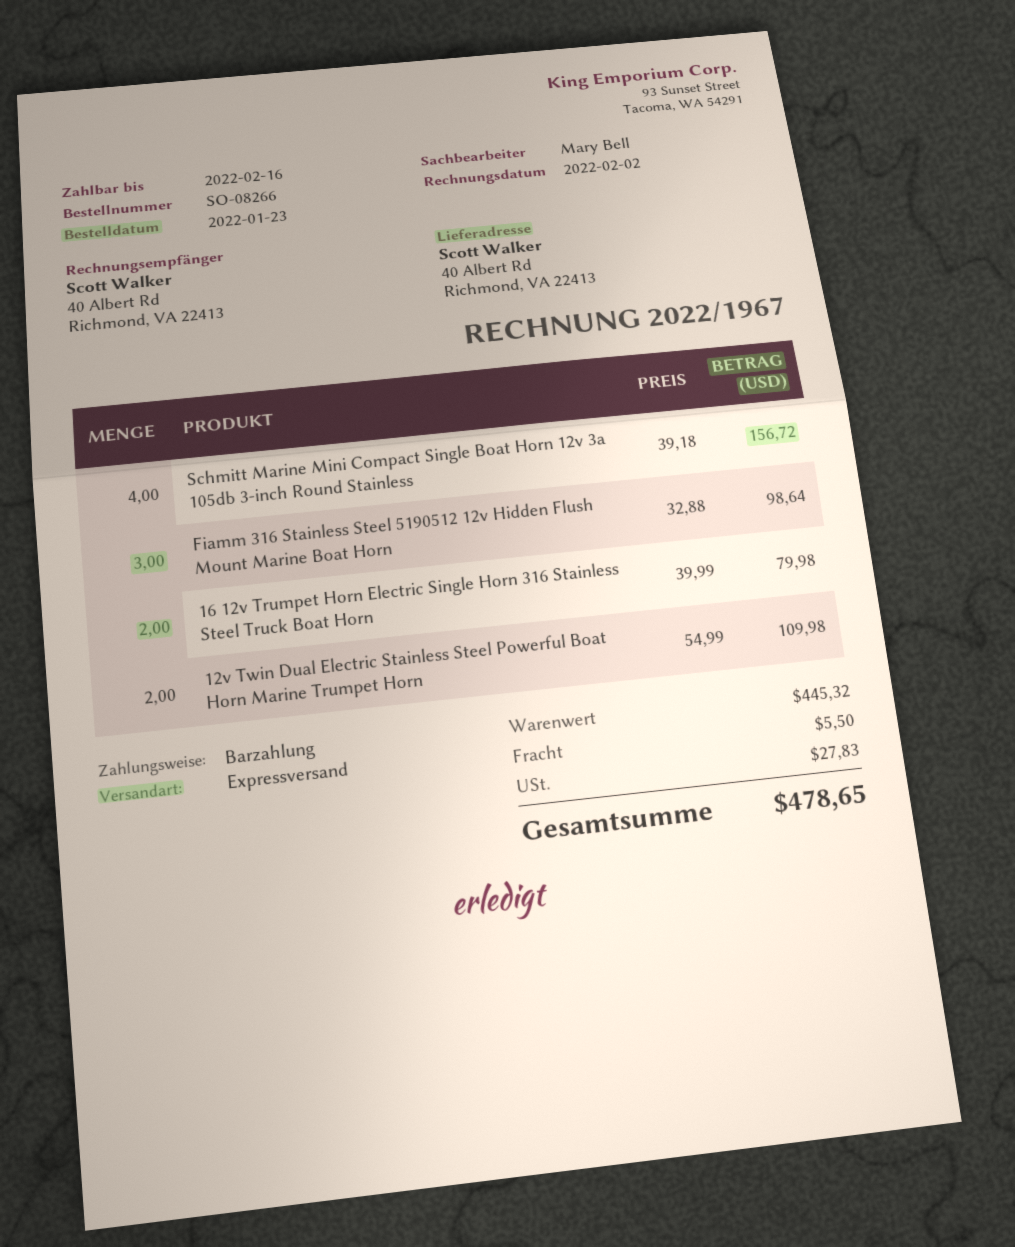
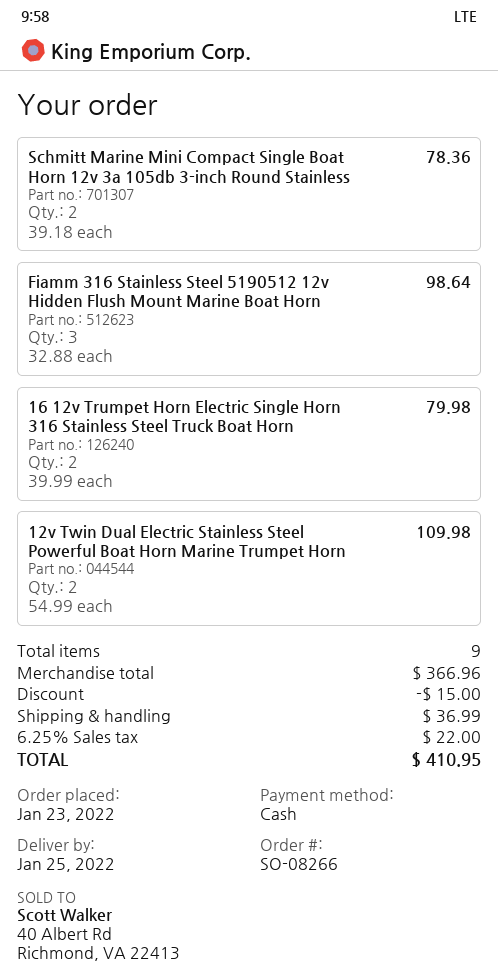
Schmitt Marine Mini Compact Single Boat Horn 12v 3a 105db 3-inch Round Stainless: 4 x 39.18 = 156.72 -> 2 x 39.18 = 78.36
subtotal: 445.32 -> 366.96
discount: none -> 15.00
shipping: 5.50 -> 36.99
tax: 27.83 -> 22.00
total: 478.65 -> 410.95

